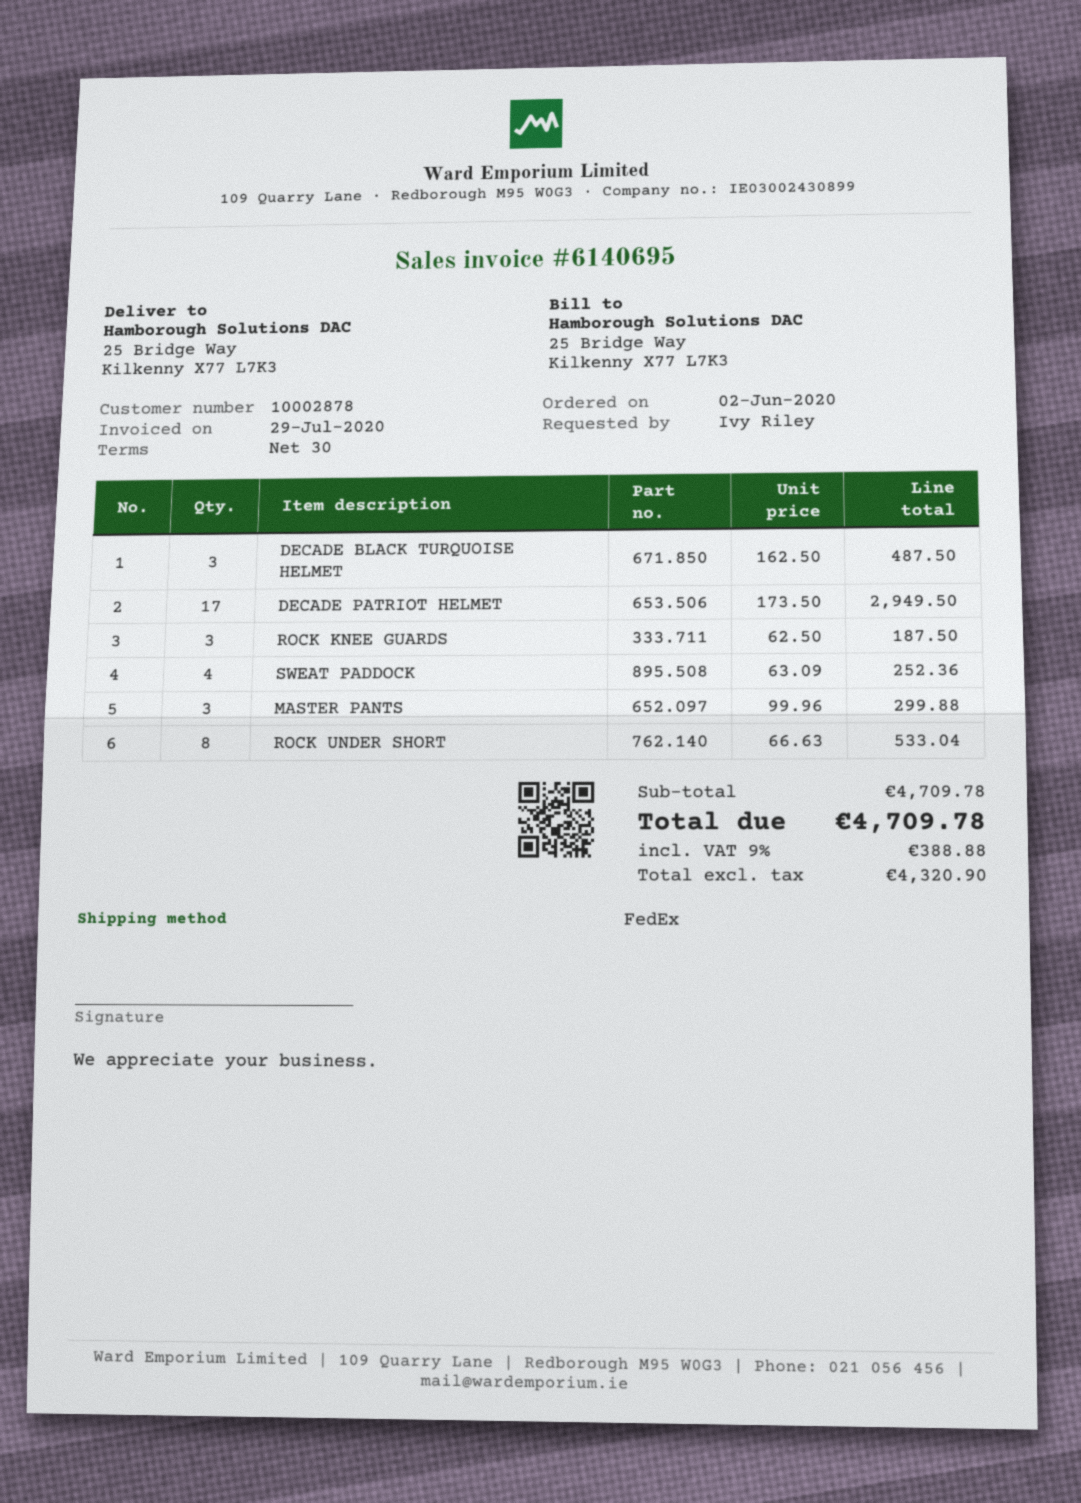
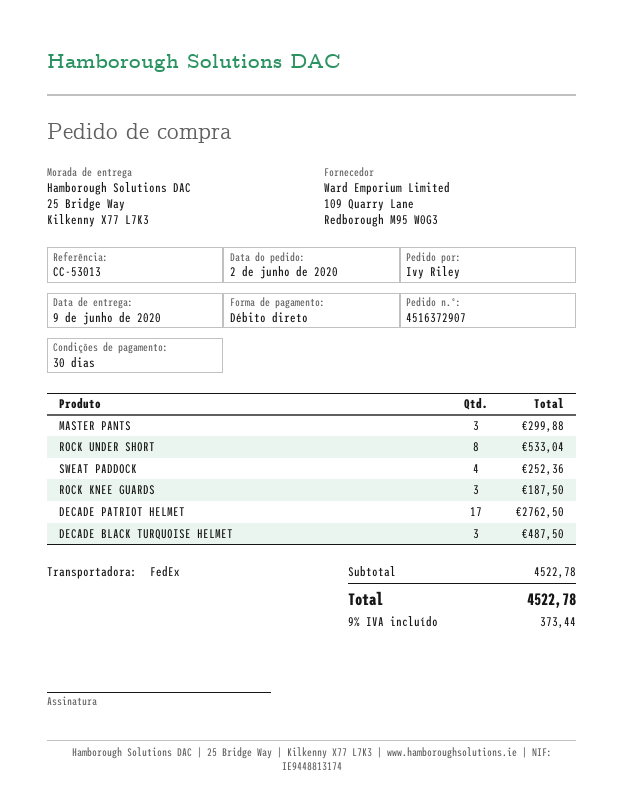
DECADE PATRIOT HELMET: 17 for 2949.50 -> 17 for 2762.50
subtotal: 4709.78 -> 4522.78
tax: 9% = 388.88 -> 9% = 373.44
total: 4709.78 -> 4522.78

